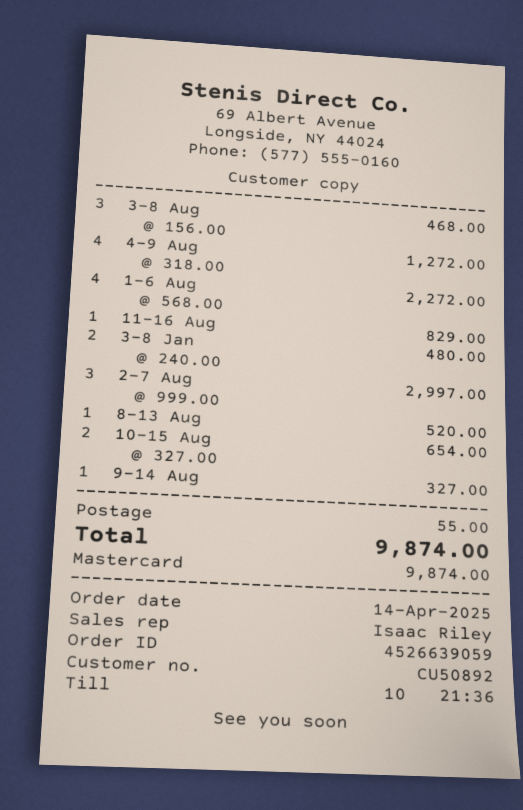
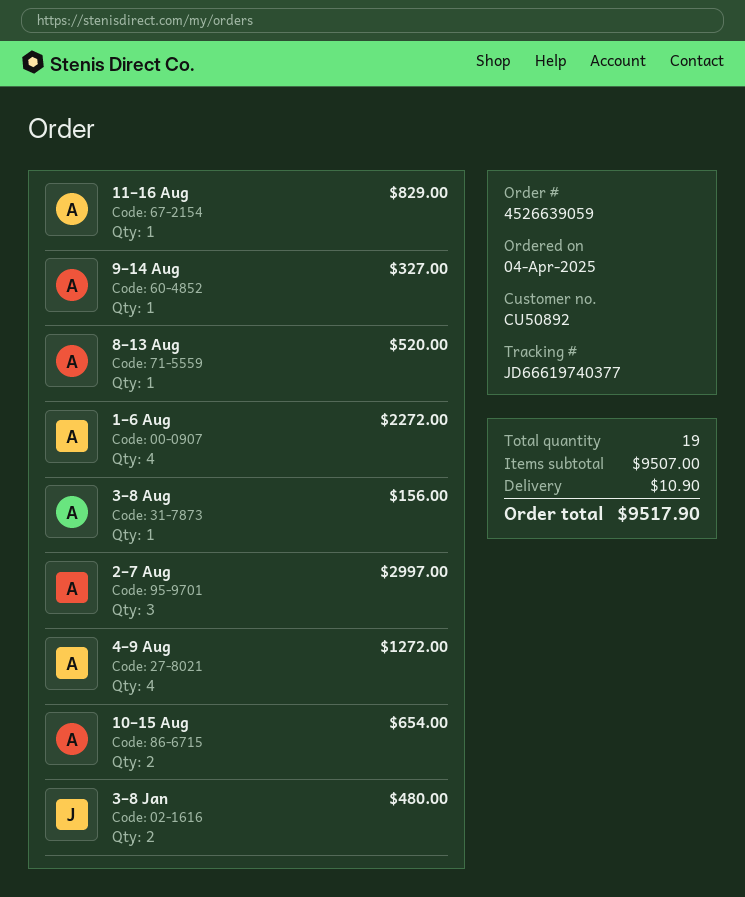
order date: 2025-04-14 -> 2025-04-04
3–8 Aug: 3 for 468.00 -> 1 for 156.00
shipping: 55.00 -> 10.90
total: 9874.00 -> 9517.90

